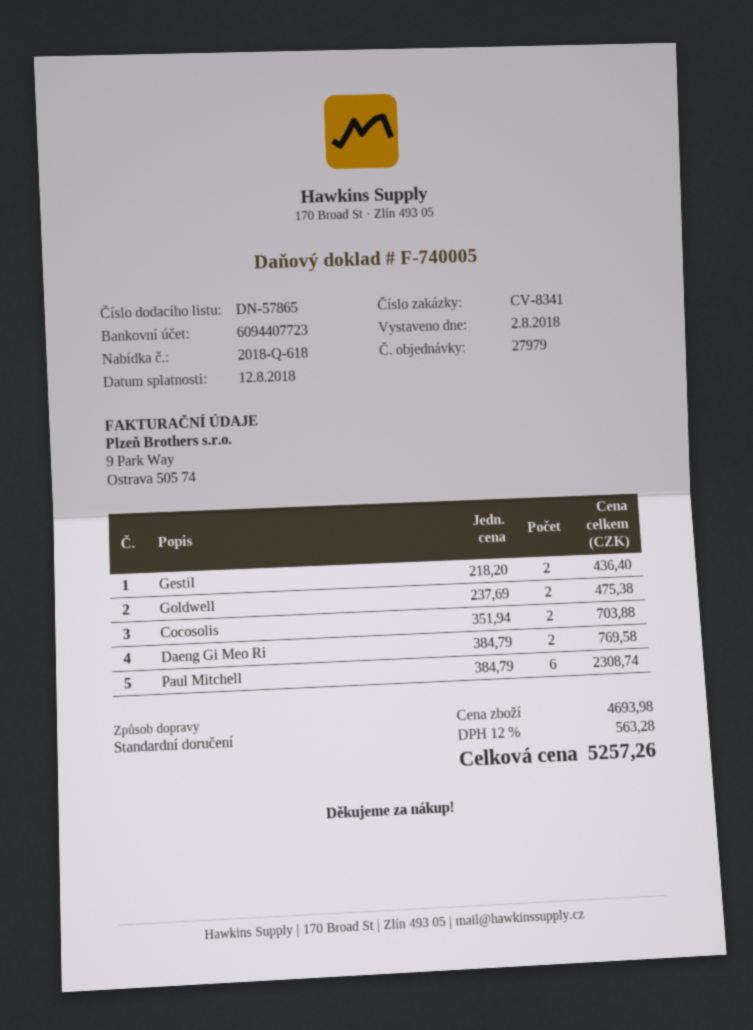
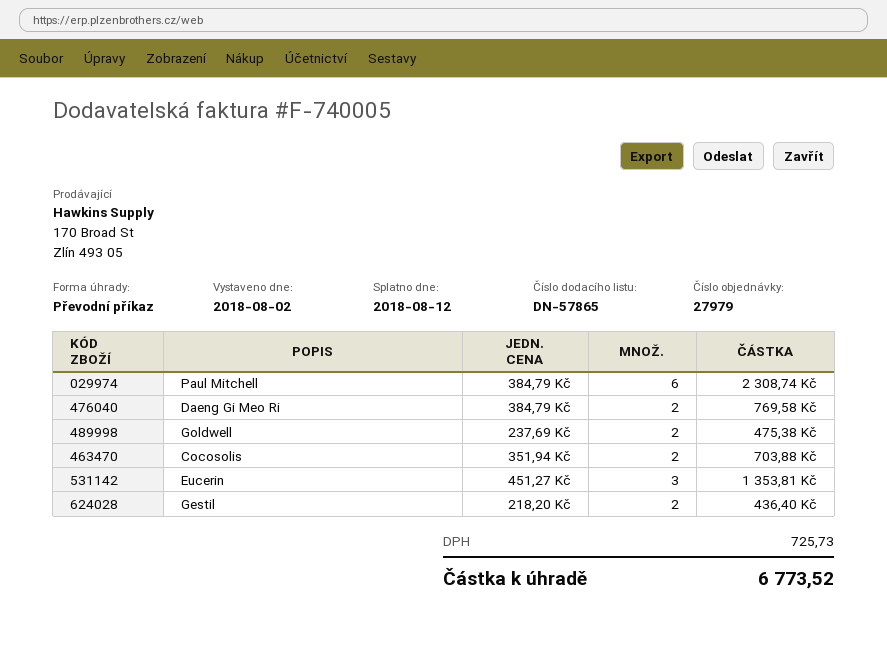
Eucerin: none -> 3 x 451.27 = 1353.81
tax: 563.28 -> 725.73
total: 5257.26 -> 6773.52

